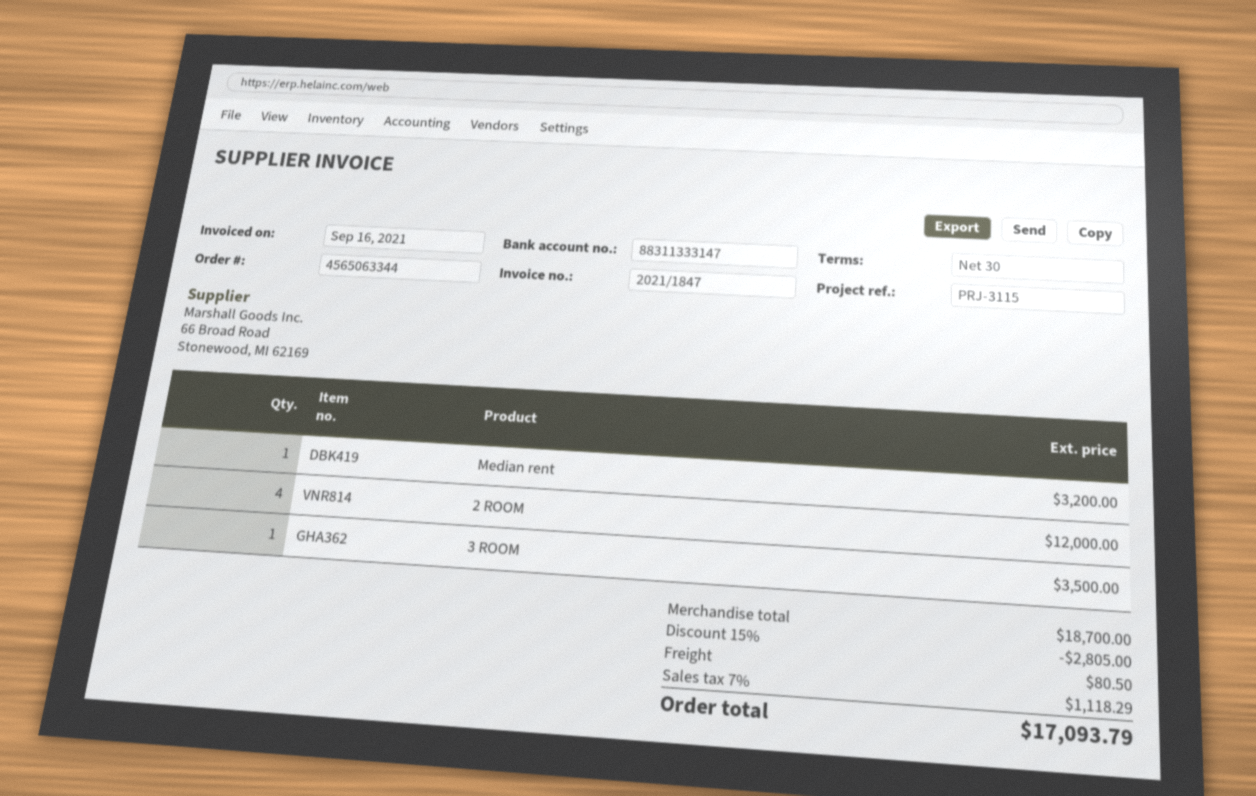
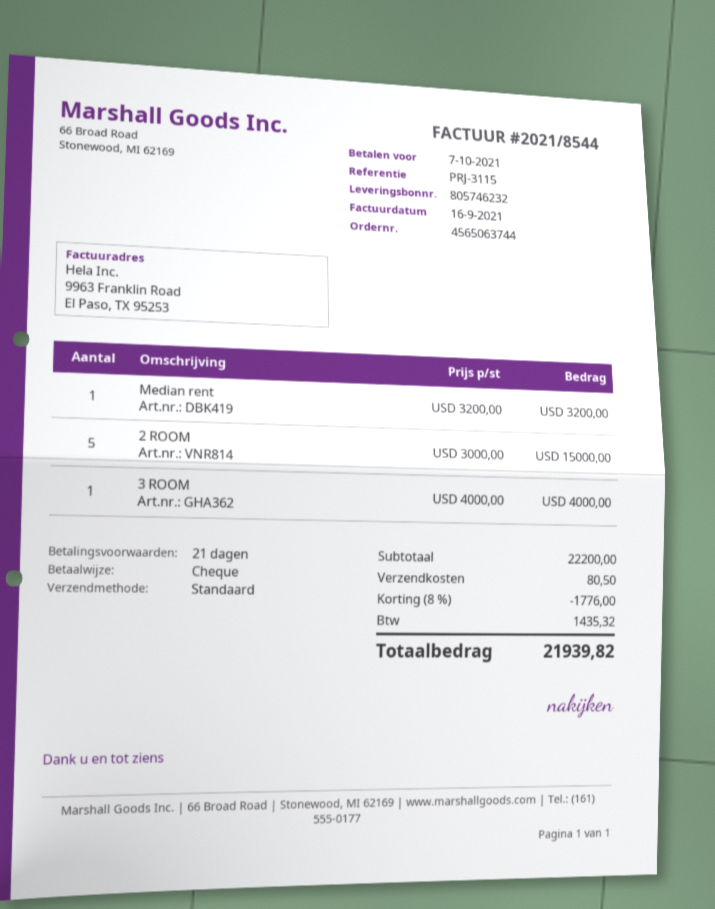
order number: 4565063344 -> 4565063744
invoice number: 2021/1847 -> 2021/8544
payment terms: 30 days -> 21 days
2 ROOM: 4 for 12000.00 -> 5 for 15000.00
3 ROOM: 1 for 3500.00 -> 1 for 4000.00
subtotal: 18700.00 -> 22200.00
discount: 15% = 2805.00 -> 8% = 1776.00
tax: 1118.29 -> 1435.32
total: 17093.79 -> 21939.82

